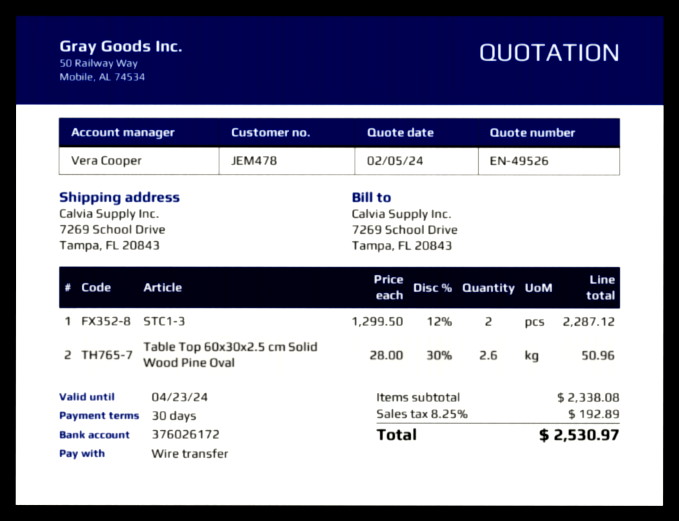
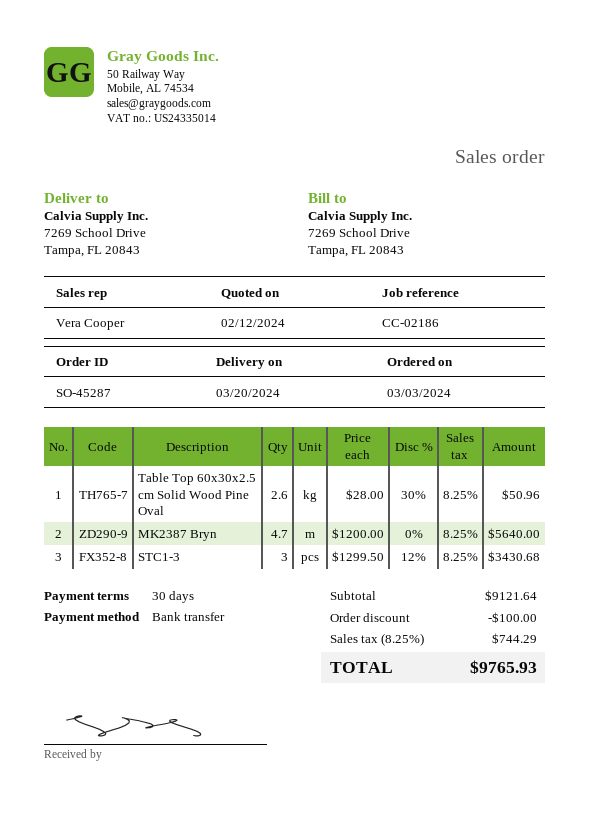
quote date: 2024-02-05 -> 2024-02-12
STC1-3: 2 x 1299.50 - 12% = 2287.12 -> 3 x 1299.50 - 12% = 3430.68
MK2387 Bryn: none -> 4.7 x 1200.00 = 5640.00
subtotal: 2338.08 -> 9121.64
discount: none -> 100.00
tax: 8.25% = 192.89 -> 8.25% = 744.29
total: 2530.97 -> 9765.93

